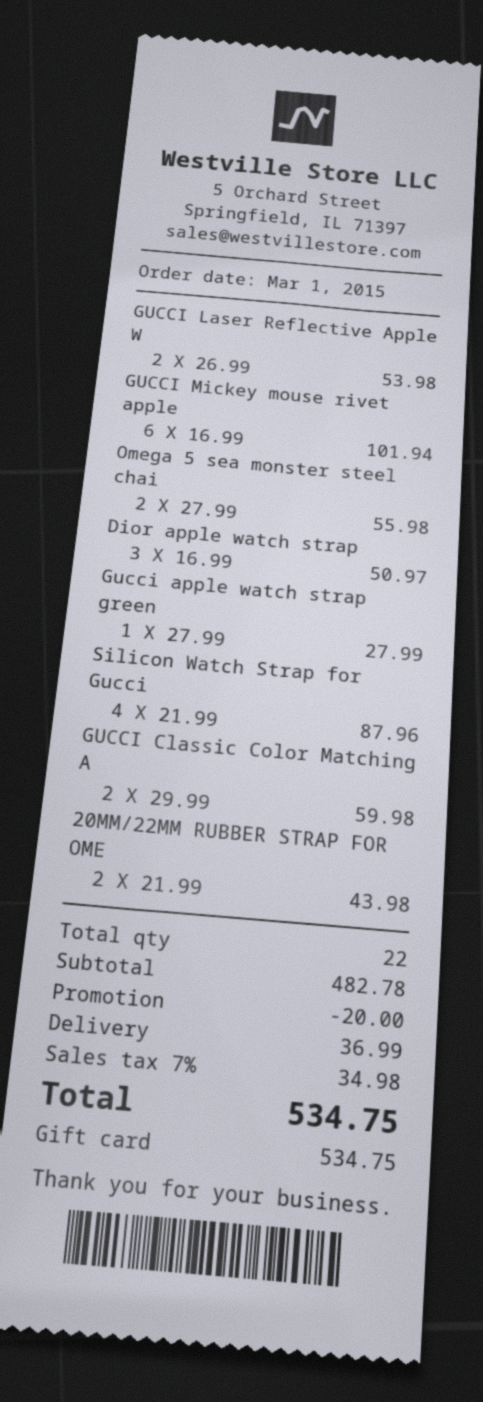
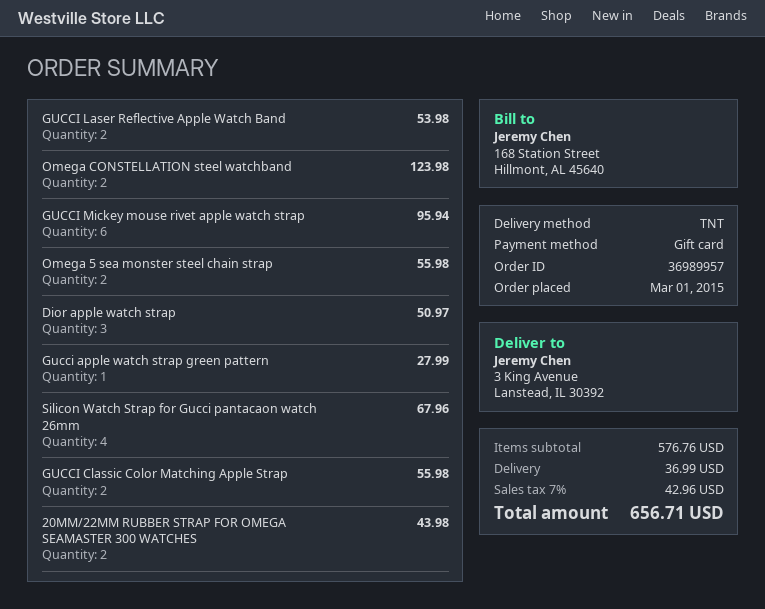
GUCCI Mickey mouse rivet apple: 6 for 101.94 -> 6 for 95.94
Silicon Watch Strap for Gucci: 4 for 87.96 -> 4 for 67.96
GUCCI Classic Color Matching A: 2 for 59.98 -> 2 for 55.98
Omega CONSTELLATION steel watchband: none -> 2 for 123.98
subtotal: 482.78 -> 576.76
discount: 20.00 -> none
tax: 7% = 34.98 -> 7% = 42.96
total: 534.75 -> 656.71

